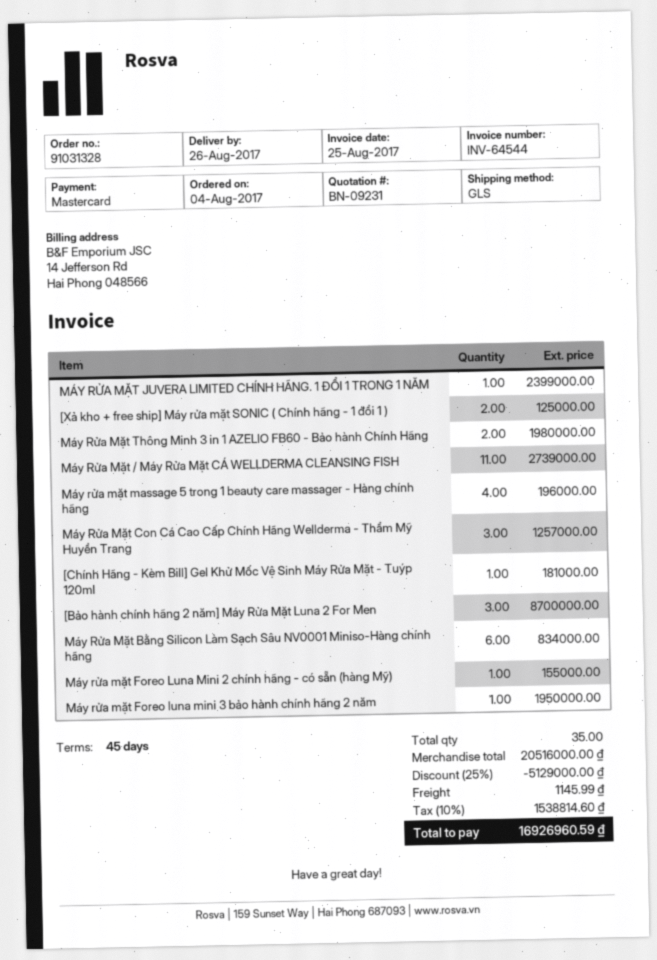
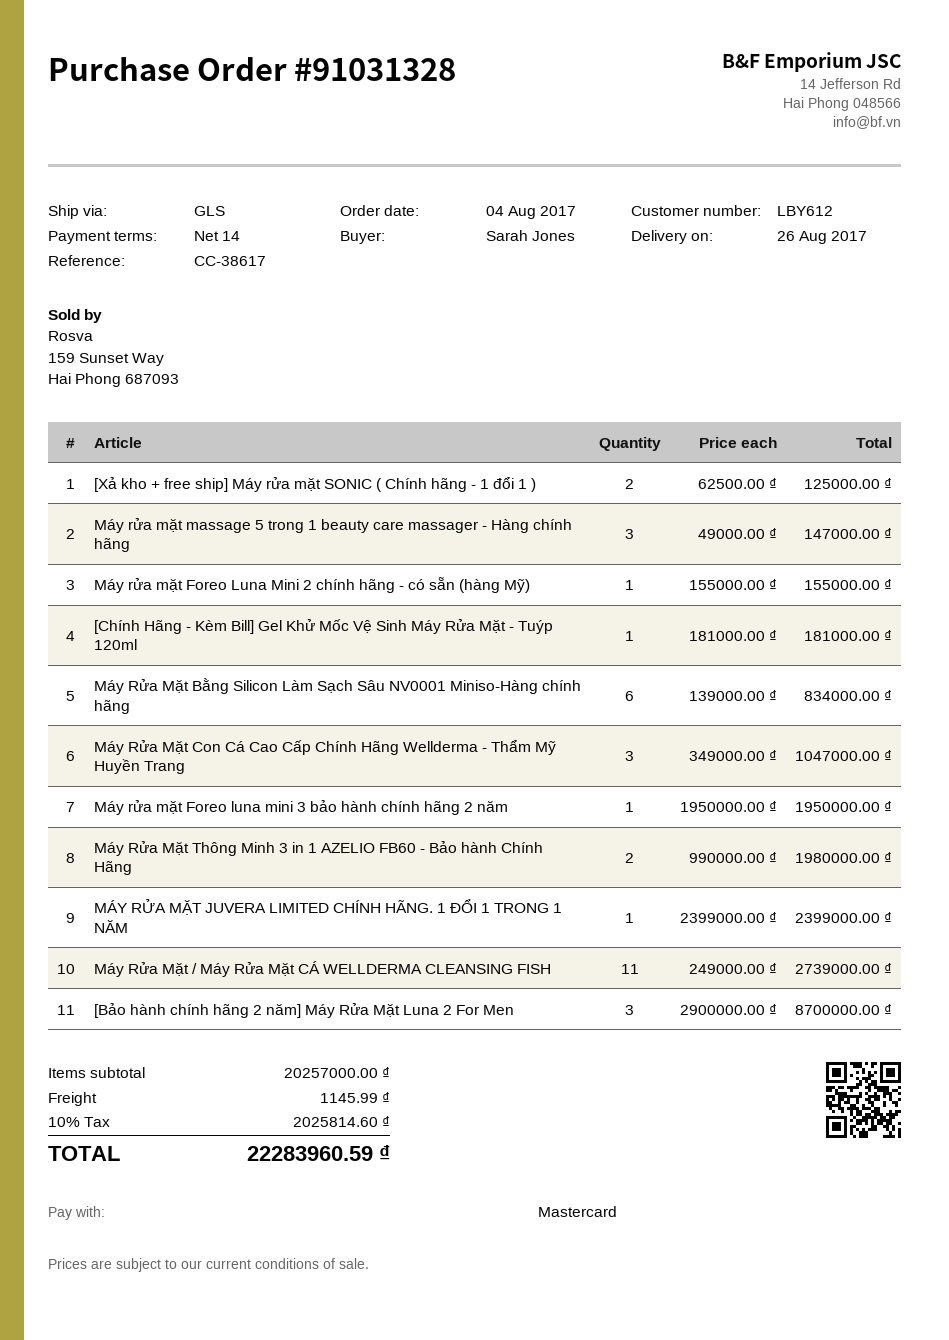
payment terms: 45 days -> 14 days
Máy rửa mặt massage 5 trong 1 beauty care massager - Hàng chính hãng: 4 for 196000.00 -> 3 for 147000.00
Máy Rửa Mặt Con Cá Cao Cấp Chính Hãng Wellderma - Thẩm Mỹ Huyền Trang: 3 for 1257000.00 -> 3 for 1047000.00
subtotal: 20516000.00 -> 20257000.00
discount: 25% = 5129000.00 -> none
tax: 10% = 1538814.60 -> 10% = 2025814.60
total: 16926960.59 -> 22283960.59

